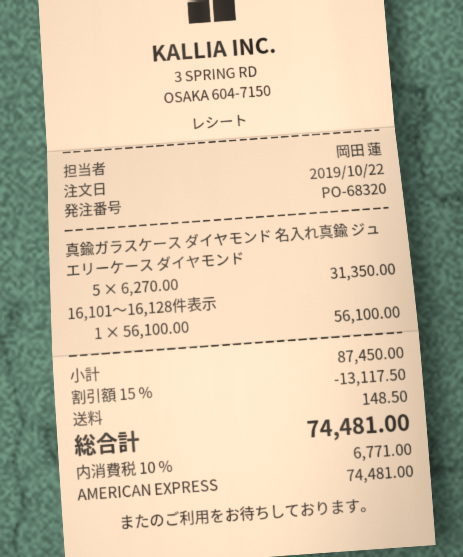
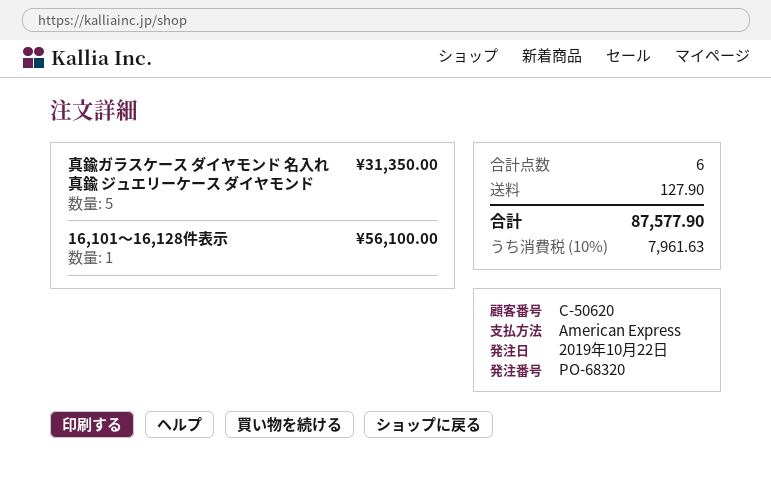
discount: 15% = 13117.50 -> none
shipping: 148.50 -> 127.90
tax: 10% = 6771.00 -> 10% = 7961.63
total: 74481.00 -> 87577.90

